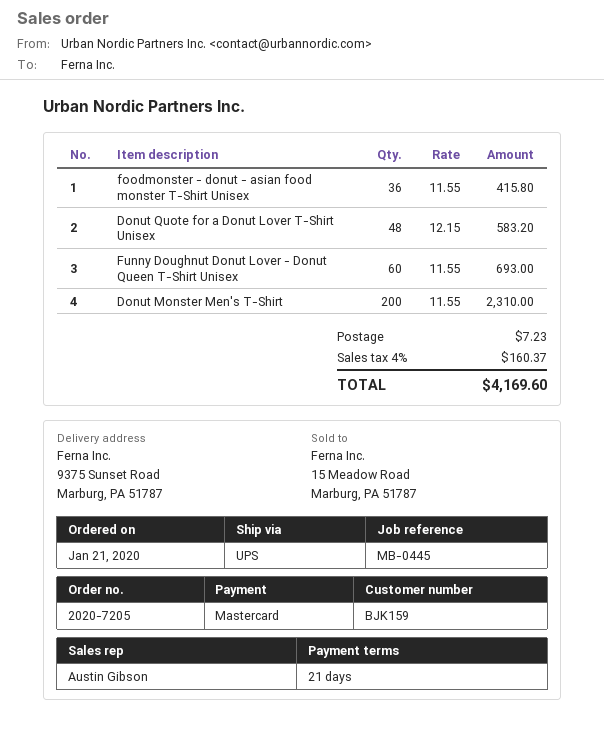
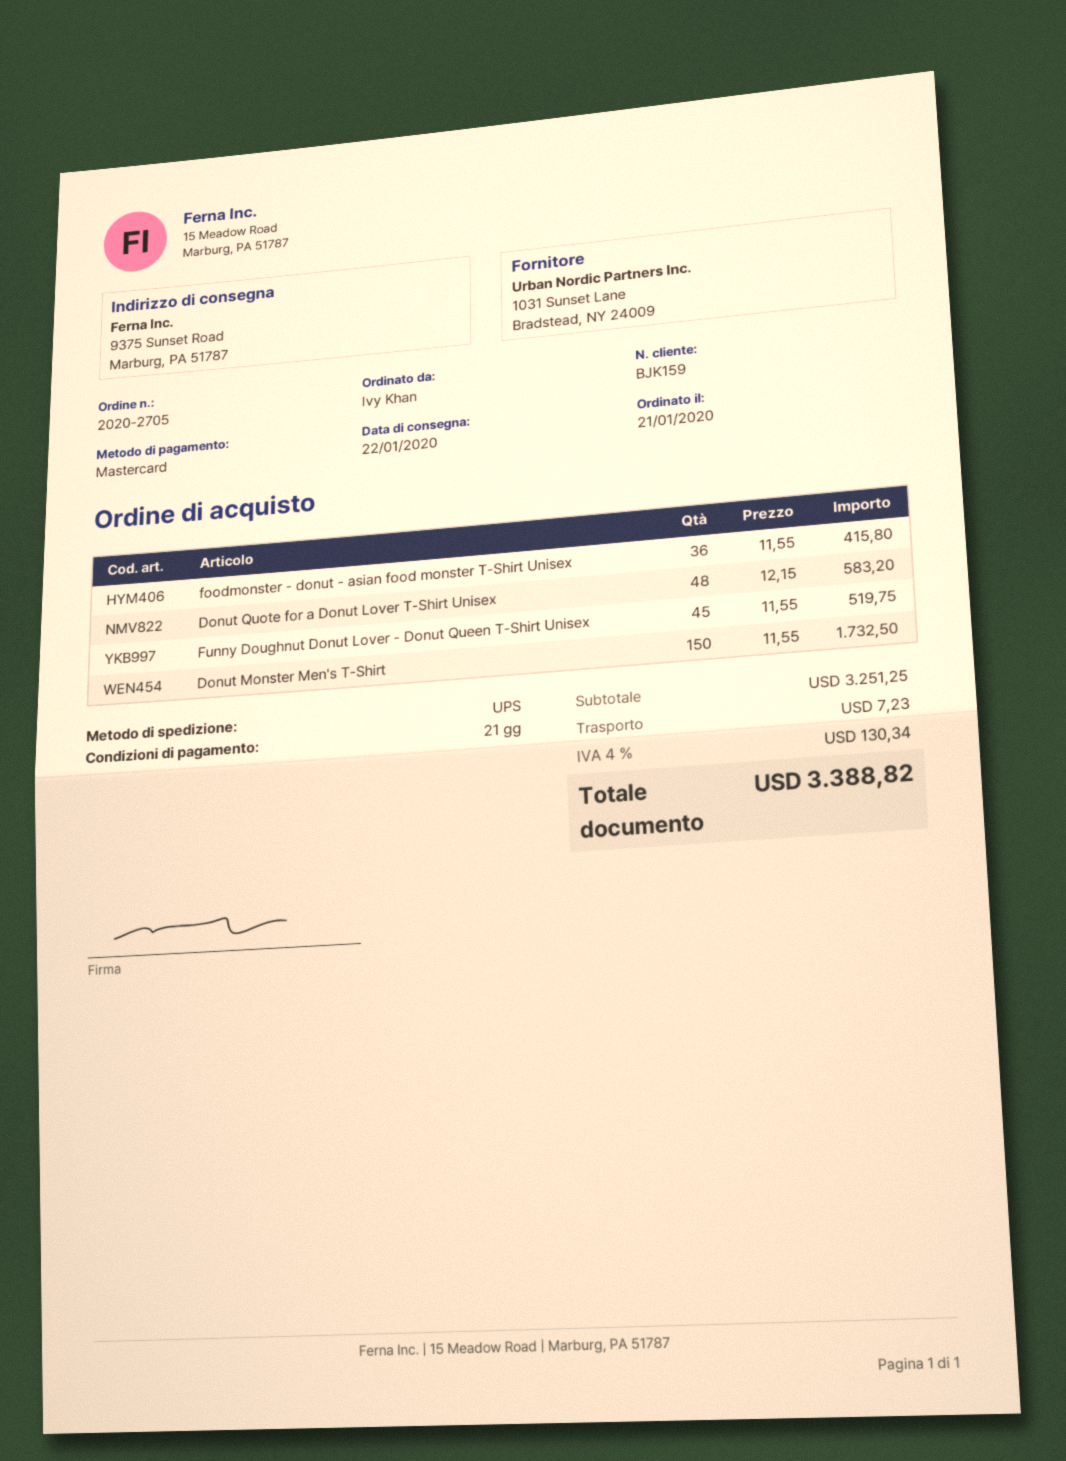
order number: 2020-7205 -> 2020-2705
Funny Doughnut Donut Lover - Donut Queen T-Shirt Unisex: 60 x 11.55 = 693.00 -> 45 x 11.55 = 519.75
Donut Monster Men's T-Shirt: 200 x 11.55 = 2310.00 -> 150 x 11.55 = 1732.50
tax: 4% = 160.37 -> 4% = 130.34
total: 4169.60 -> 3388.82

